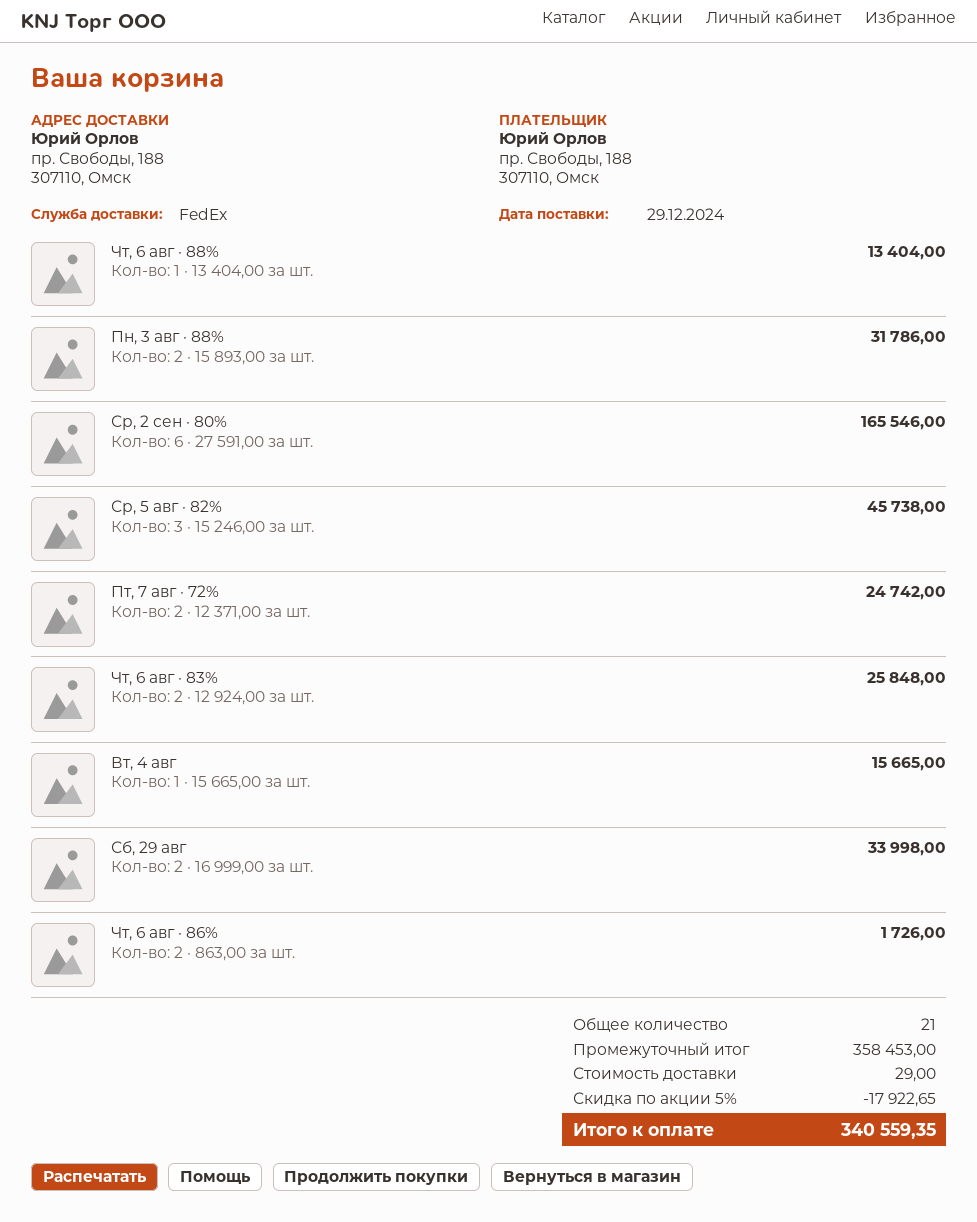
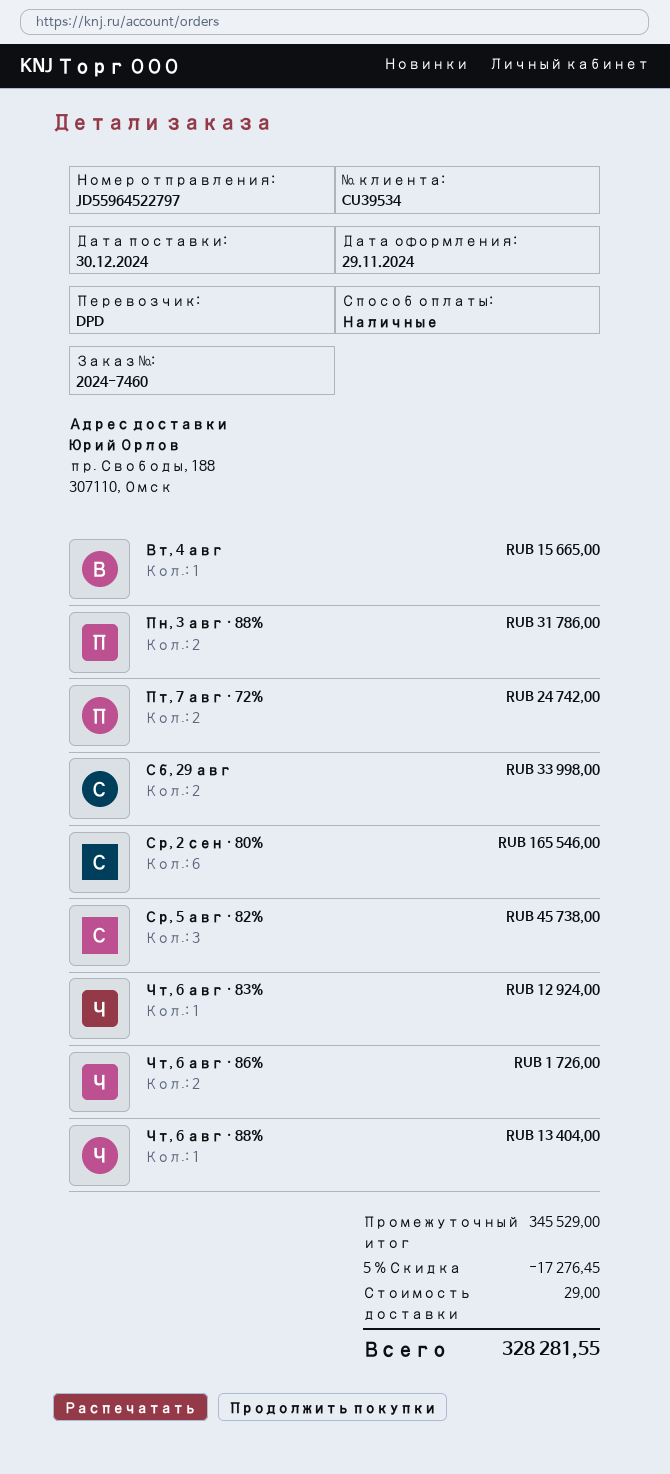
delivery date: 2024-12-29 -> 2024-12-30
shipping method: FedEx -> DPD
Чт, 6 авг · 83%: 2 for 25848.00 -> 1 for 12924.00
subtotal: 358453.00 -> 345529.00
discount: 5% = 17922.65 -> 5% = 17276.45
total: 340559.35 -> 328281.55

